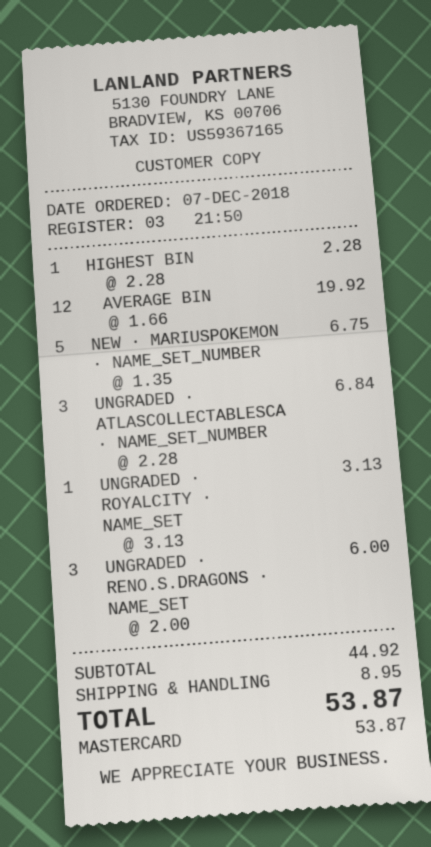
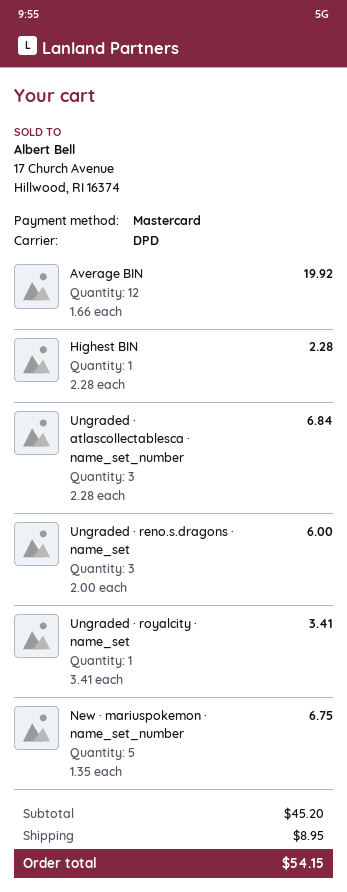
UNGRADED · ROYALCITY · NAME_SET: 1 x 3.13 = 3.13 -> 1 x 3.41 = 3.41
subtotal: 44.92 -> 45.20
total: 53.87 -> 54.15

